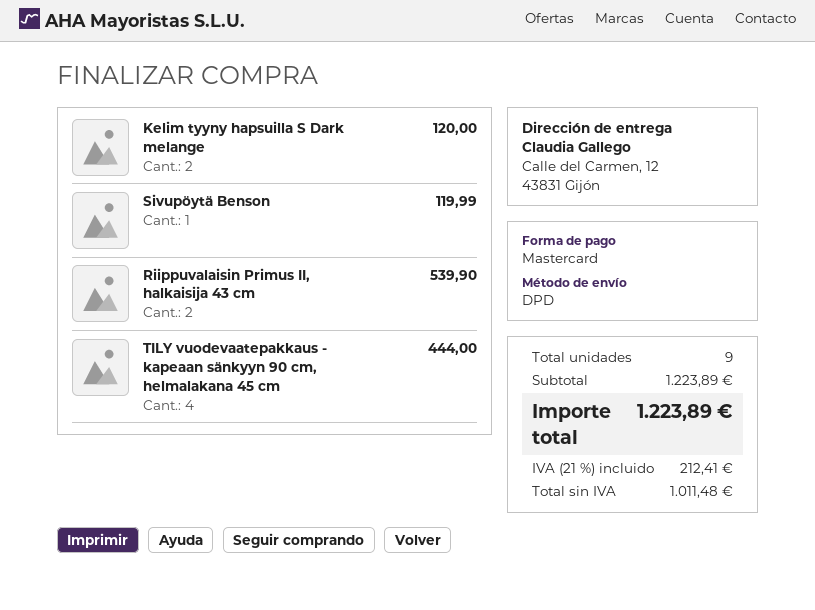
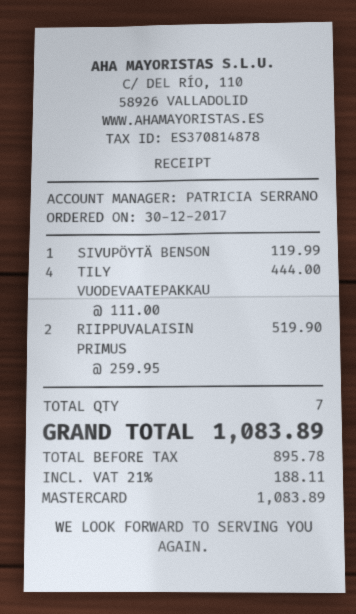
Kelim tyyny hapsuilla S Dark melange: 2 for 120.00 -> none
Riippuvalaisin Primus II, halkaisija 43 cm: 2 for 539.90 -> 2 for 519.90
total quantity: 9 -> 7
net: 1011.48 -> 895.78
tax: 21% = 212.41 -> 21% = 188.11
total: 1223.89 -> 1083.89

